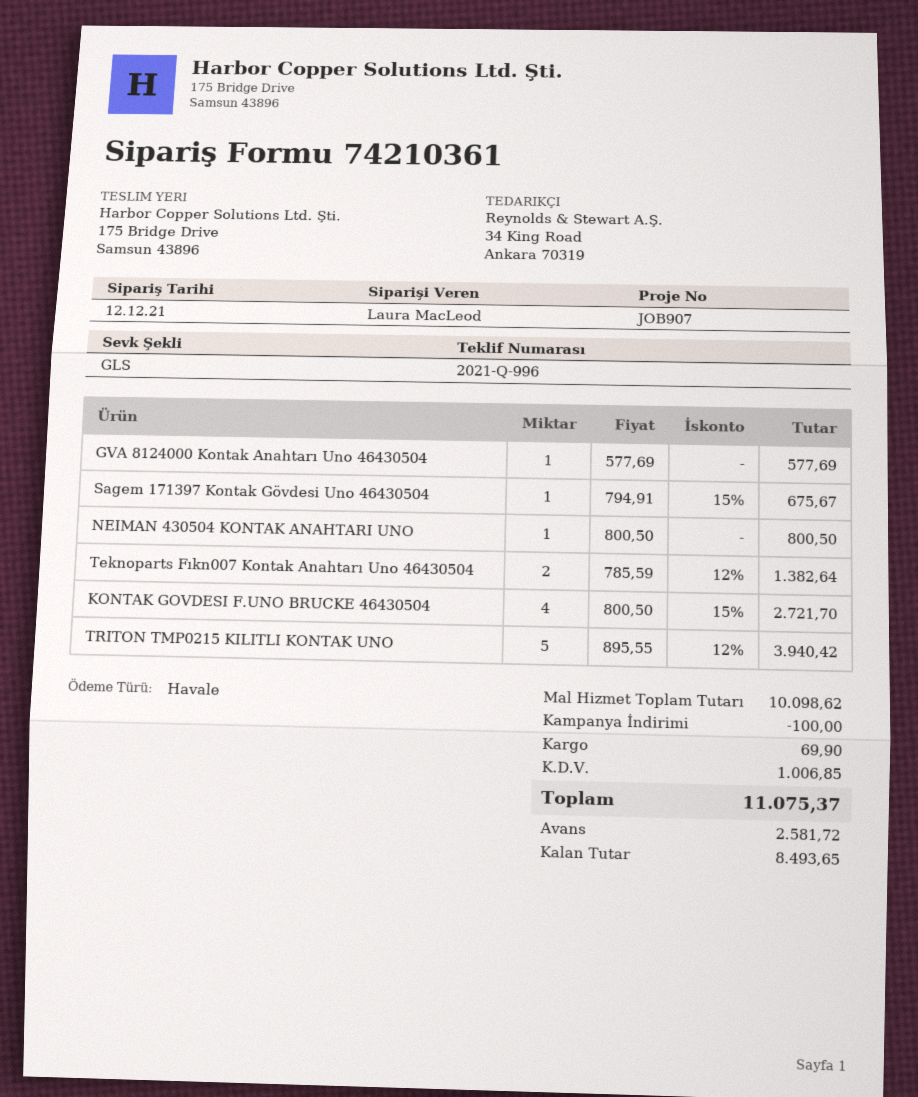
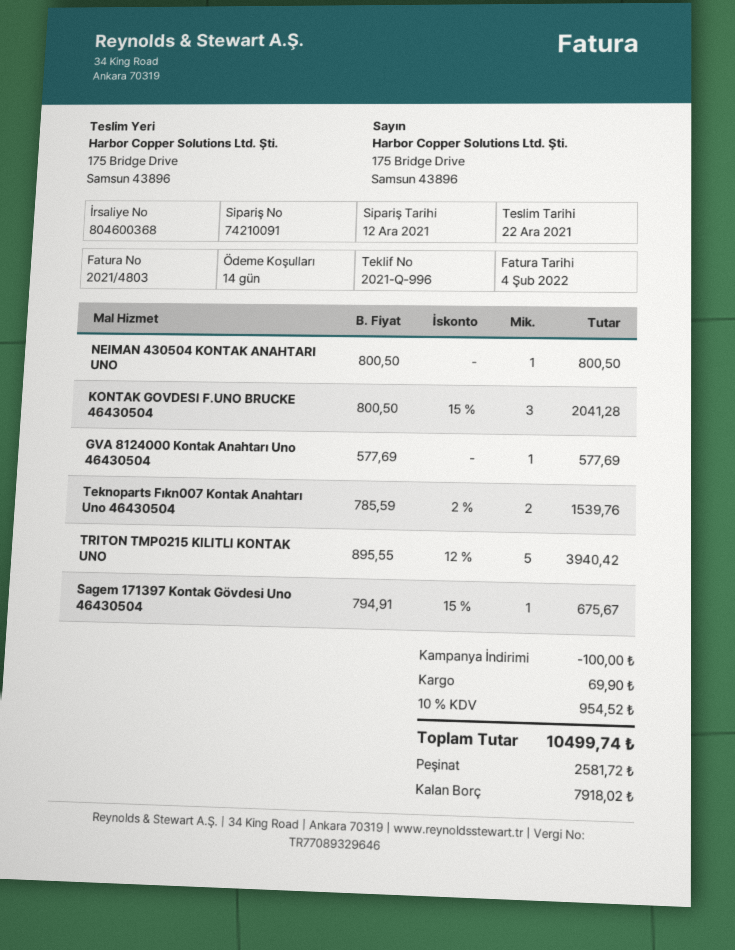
order number: 74210361 -> 74210091
Teknoparts Fıkn007 Kontak Anahtarı Uno 46430504: 2 x 785.59 - 12% = 1382.64 -> 2 x 785.59 - 2% = 1539.76
KONTAK GOVDESI F.UNO BRUCKE 46430504: 4 x 800.50 - 15% = 2721.70 -> 3 x 800.50 - 15% = 2041.28
tax: 1006.85 -> 954.52
total: 11075.37 -> 10499.74
balance: 8493.65 -> 7918.02

